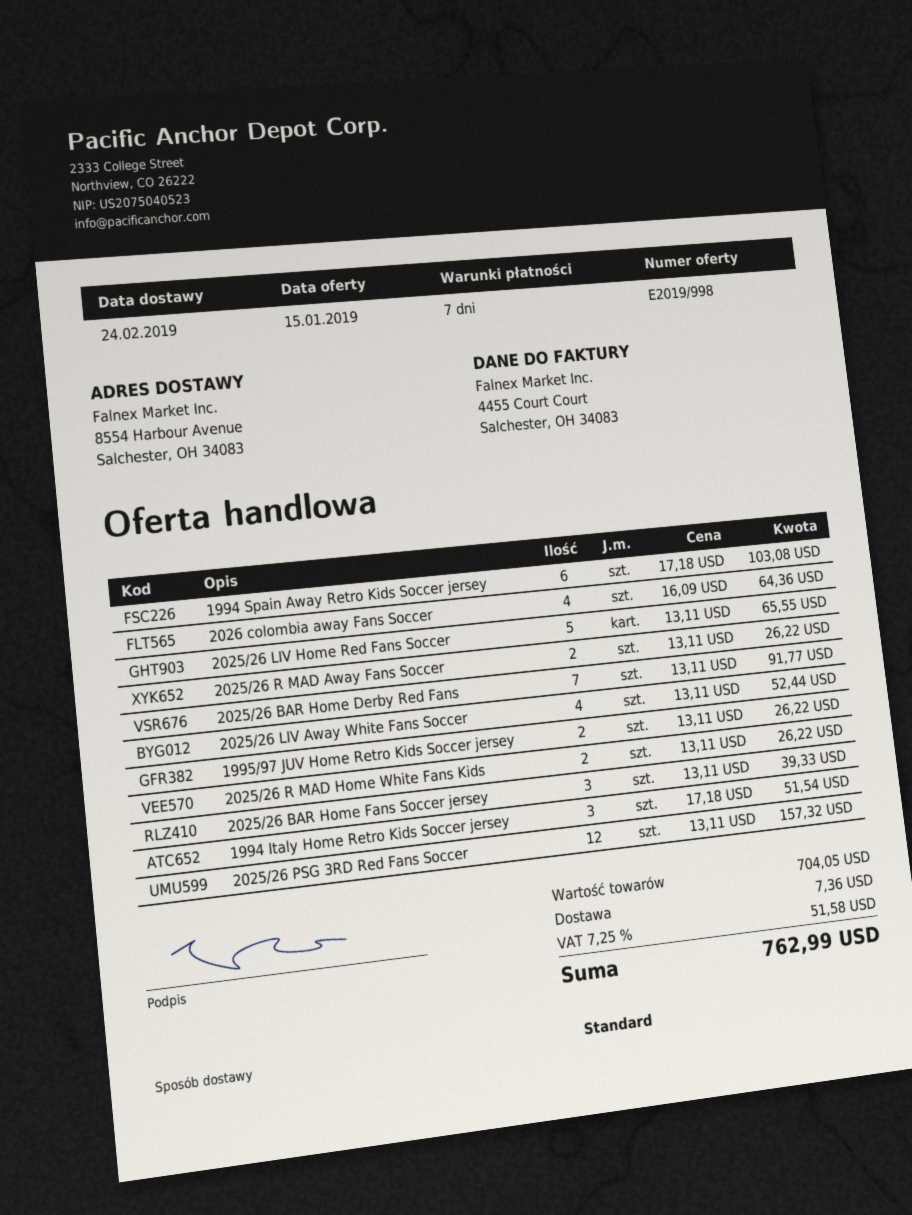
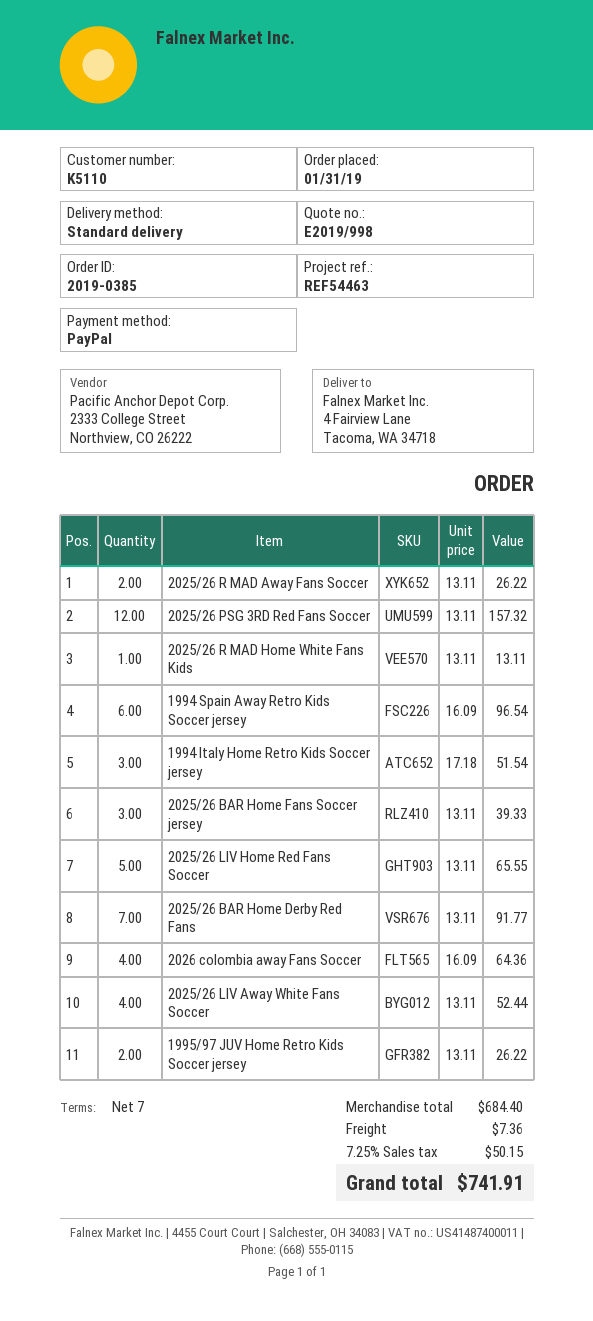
ship to: 8554 Harbour Avenue, Salchester, OH 34083 -> 4 Fairview Lane, Tacoma, WA 34718
1994 Spain Away Retro Kids Soccer jersey: 6 x 17.18 = 103.08 -> 6 x 16.09 = 96.54
2025/26 R MAD Home White Fans Kids: 2 x 13.11 = 26.22 -> 1 x 13.11 = 13.11
subtotal: 704.05 -> 684.40
tax: 7.25% = 51.58 -> 7.25% = 50.15
total: 762.99 -> 741.91

